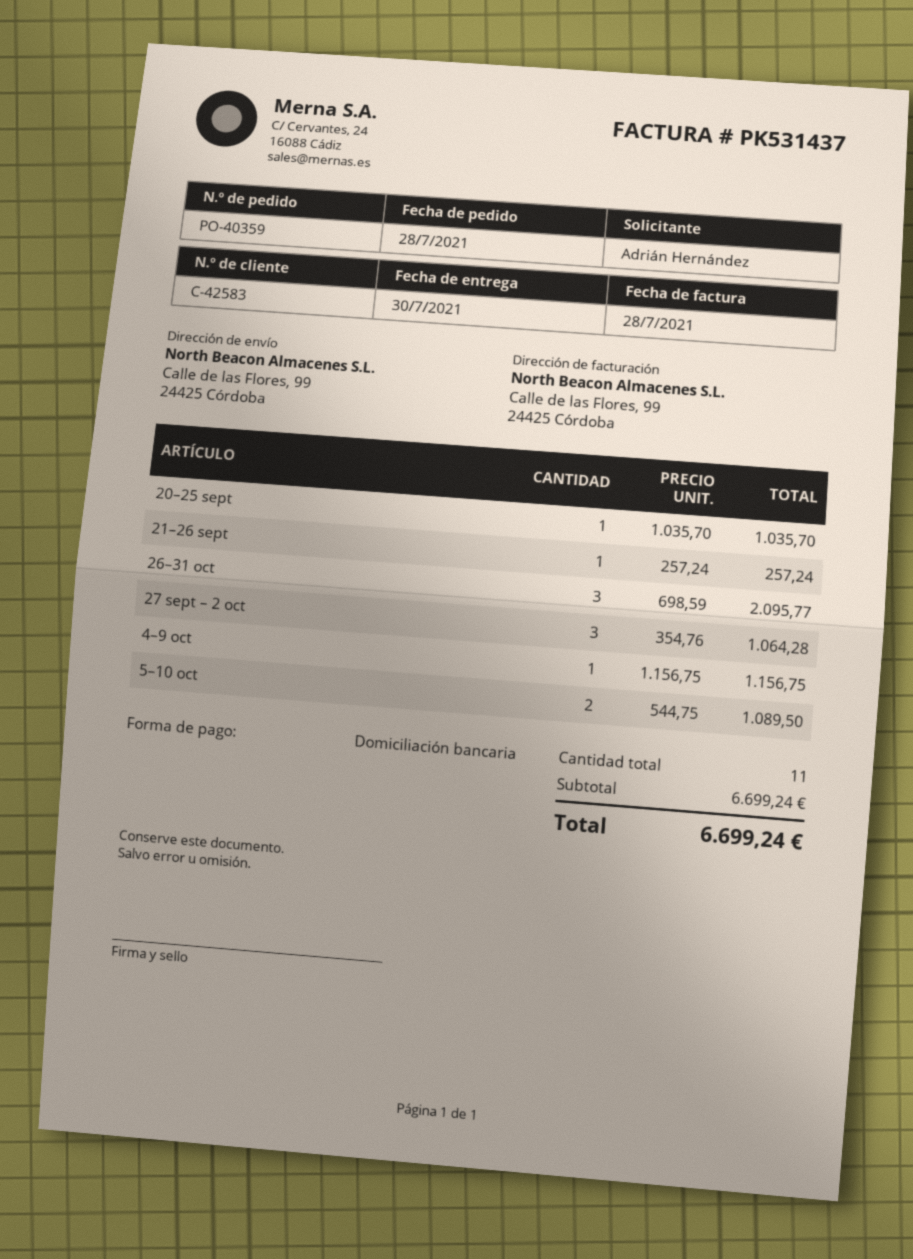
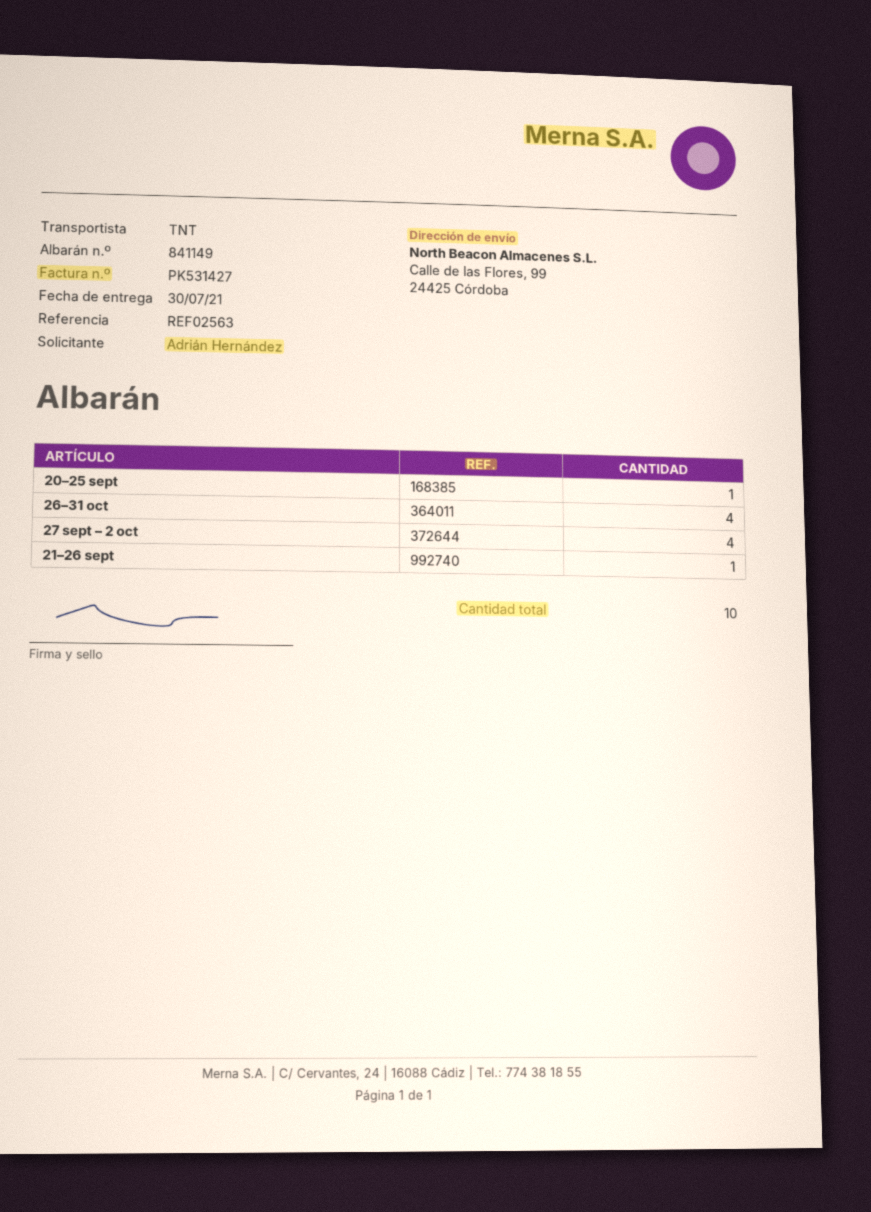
invoice number: PK531437 -> PK531427
26–31 oct: 3 -> 4
27 sept – 2 oct: 3 -> 4
4–9 oct: 1 -> none
5–10 oct: 2 -> none
total quantity: 11 -> 10

